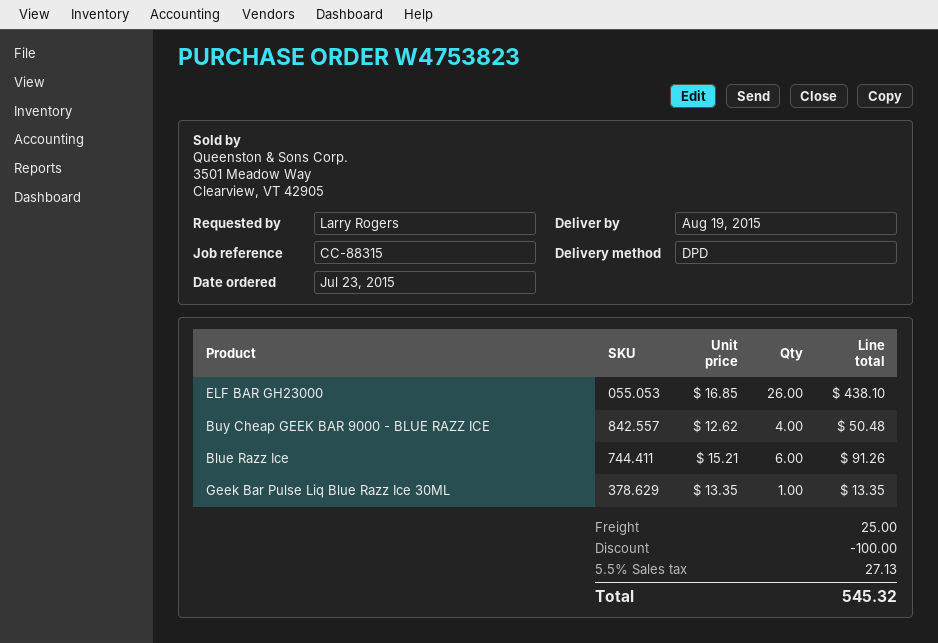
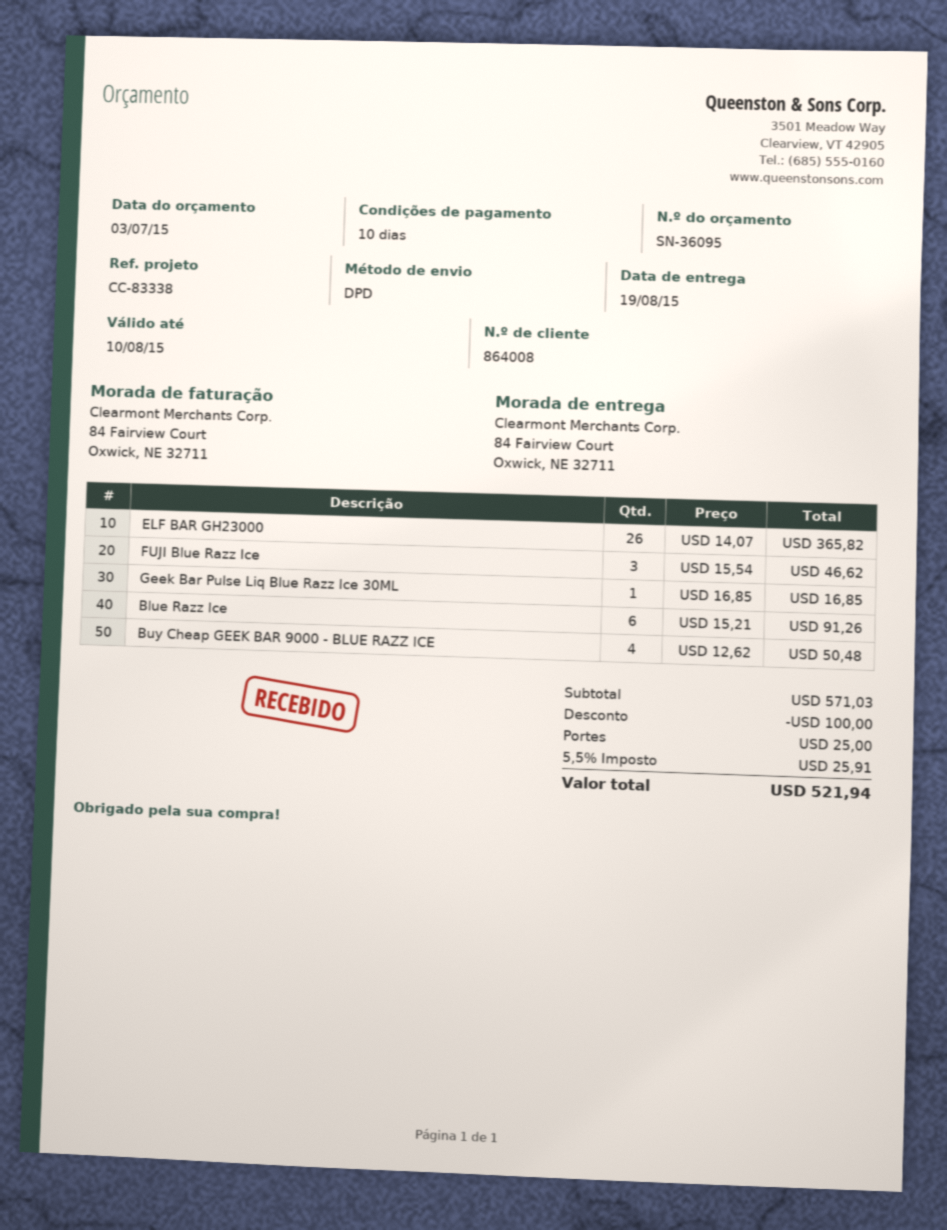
reference: CC-88315 -> CC-83338
ELF BAR GH23000: 26 x 16.85 = 438.10 -> 26 x 14.07 = 365.82
Geek Bar Pulse Liq Blue Razz Ice 30ML: 1 x 13.35 = 13.35 -> 1 x 16.85 = 16.85
FUJI Blue Razz Ice: none -> 3 x 15.54 = 46.62
tax: 5.5% = 27.13 -> 5.5% = 25.91
total: 545.32 -> 521.94

